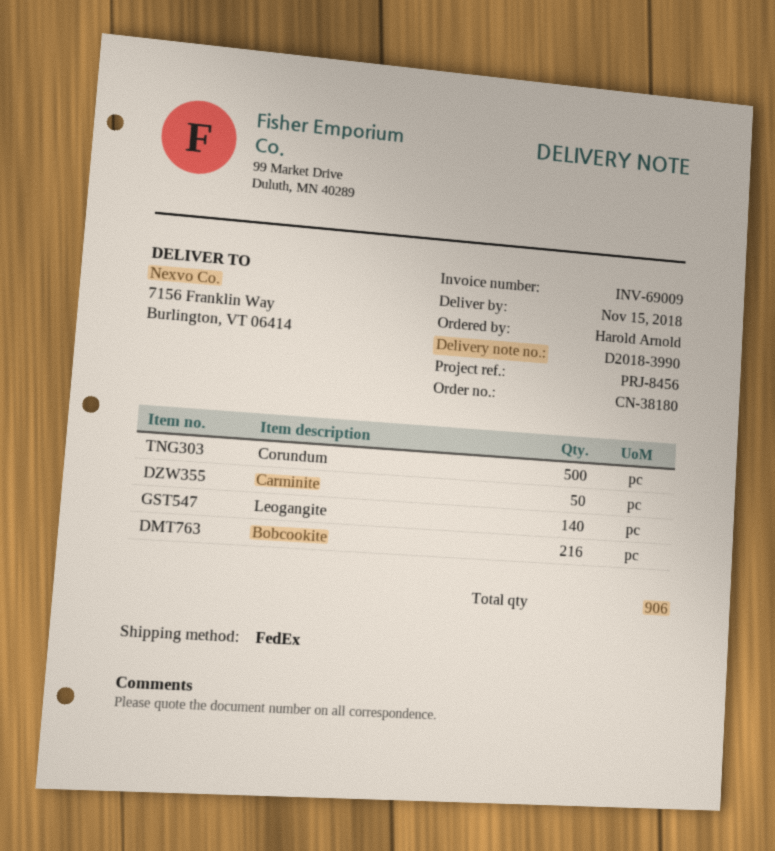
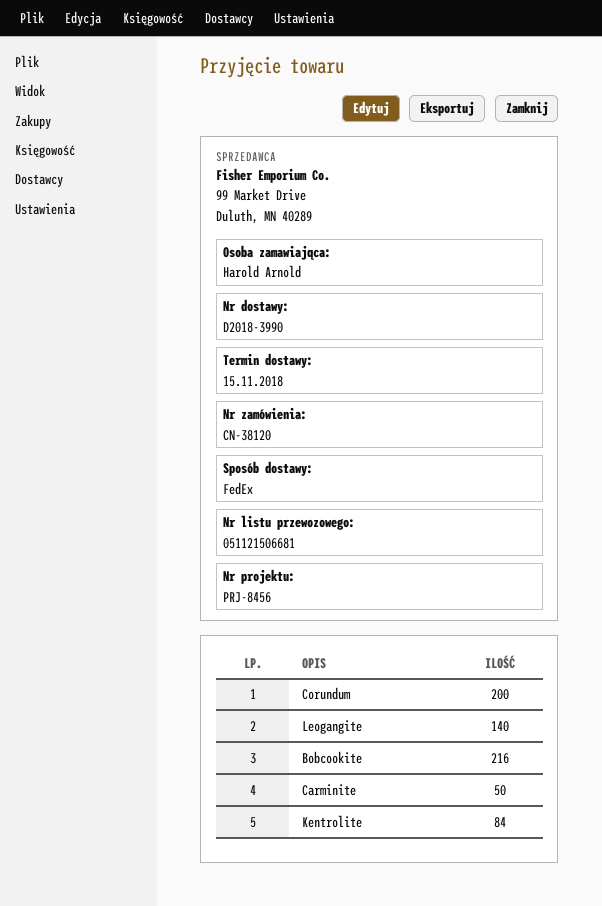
order number: CN-38180 -> CN-38120
Corundum: 500 -> 200
Kentrolite: none -> 84

